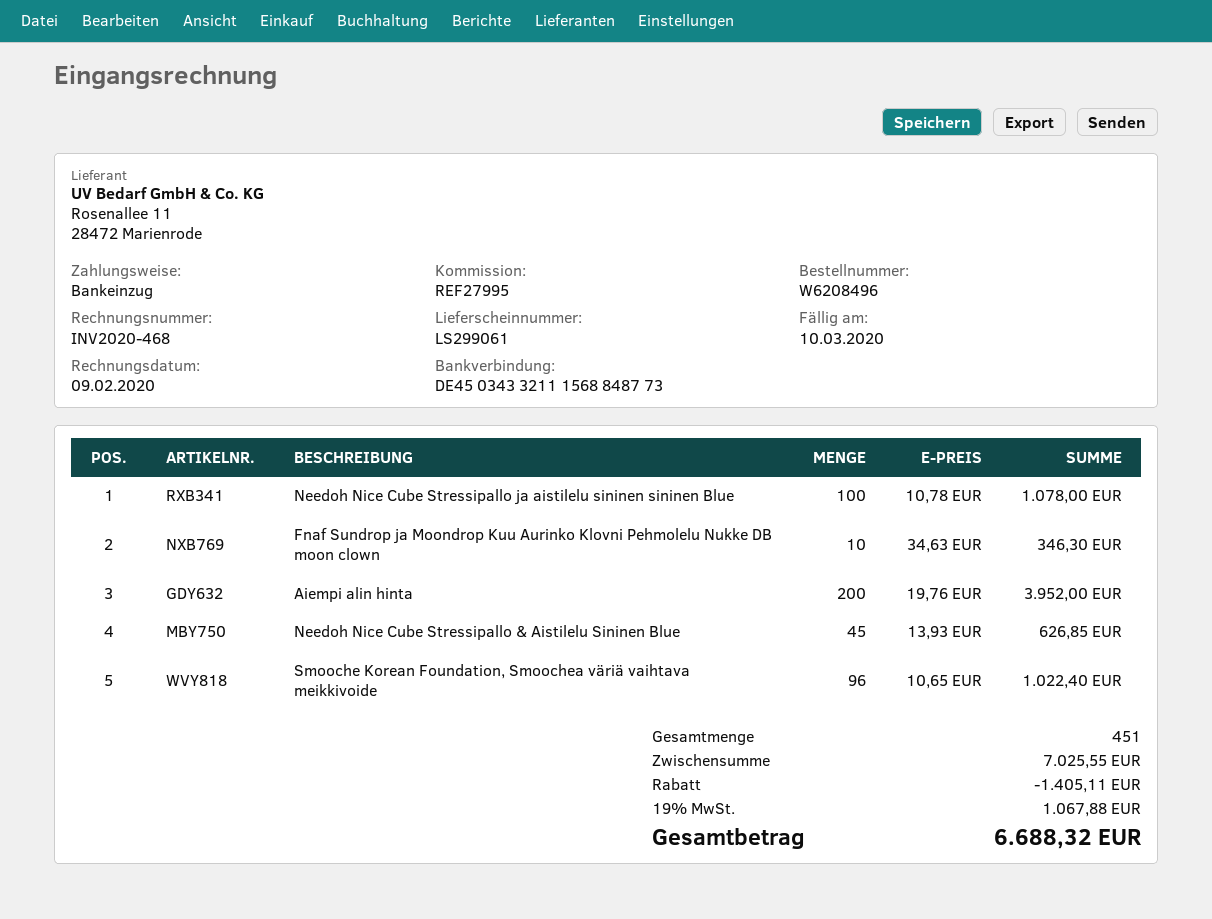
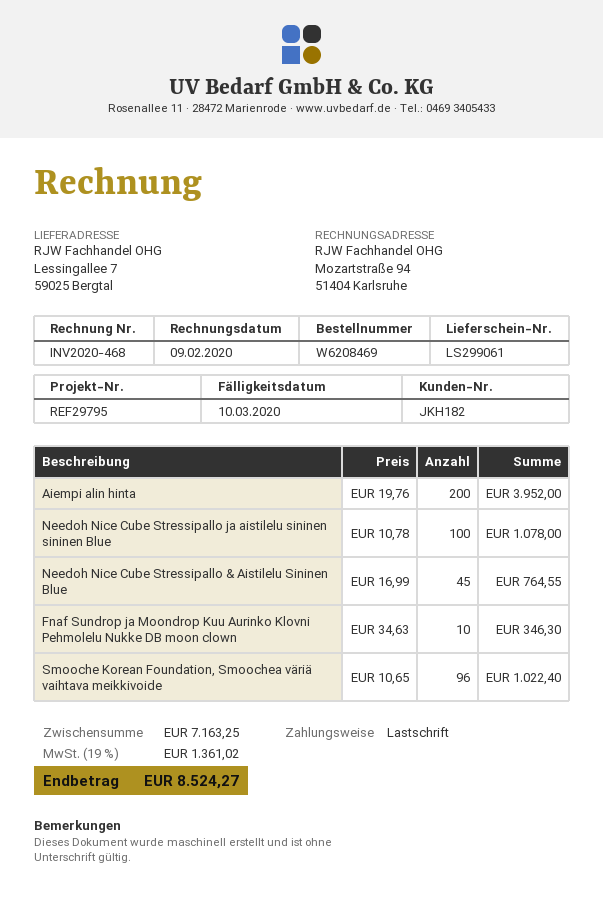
order number: W6208496 -> W6208469
reference: REF27995 -> REF29795
Needoh Nice Cube Stressipallo & Aistilelu Sininen Blue: 45 x 13.93 = 626.85 -> 45 x 16.99 = 764.55
subtotal: 7025.55 -> 7163.25
discount: 1405.11 -> none
tax: 19% = 1067.88 -> 19% = 1361.02
total: 6688.32 -> 8524.27

